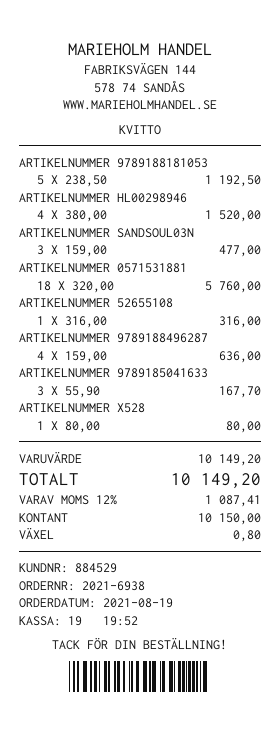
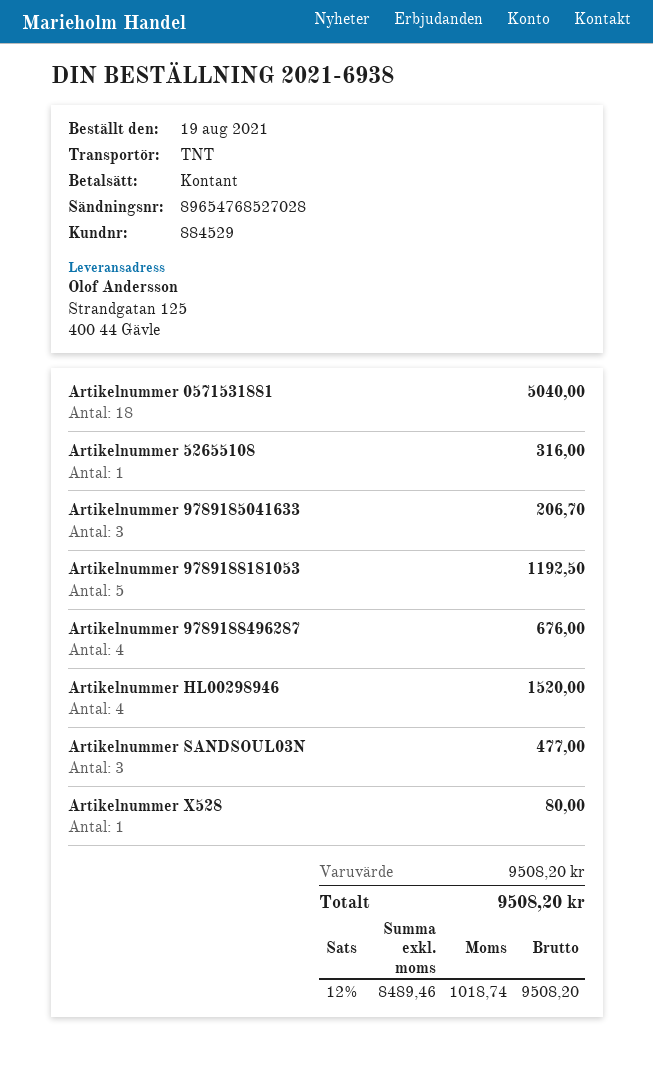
ARTIKELNUMMER 0571531881: 18 for 5760.00 -> 18 for 5040.00
ARTIKELNUMMER 9789188496287: 4 for 636.00 -> 4 for 676.00
ARTIKELNUMMER 9789185041633: 3 for 167.70 -> 3 for 206.70
subtotal: 10149.20 -> 9508.20
tax: 12% = 1087.41 -> 12% = 1018.74
total: 10149.20 -> 9508.20

